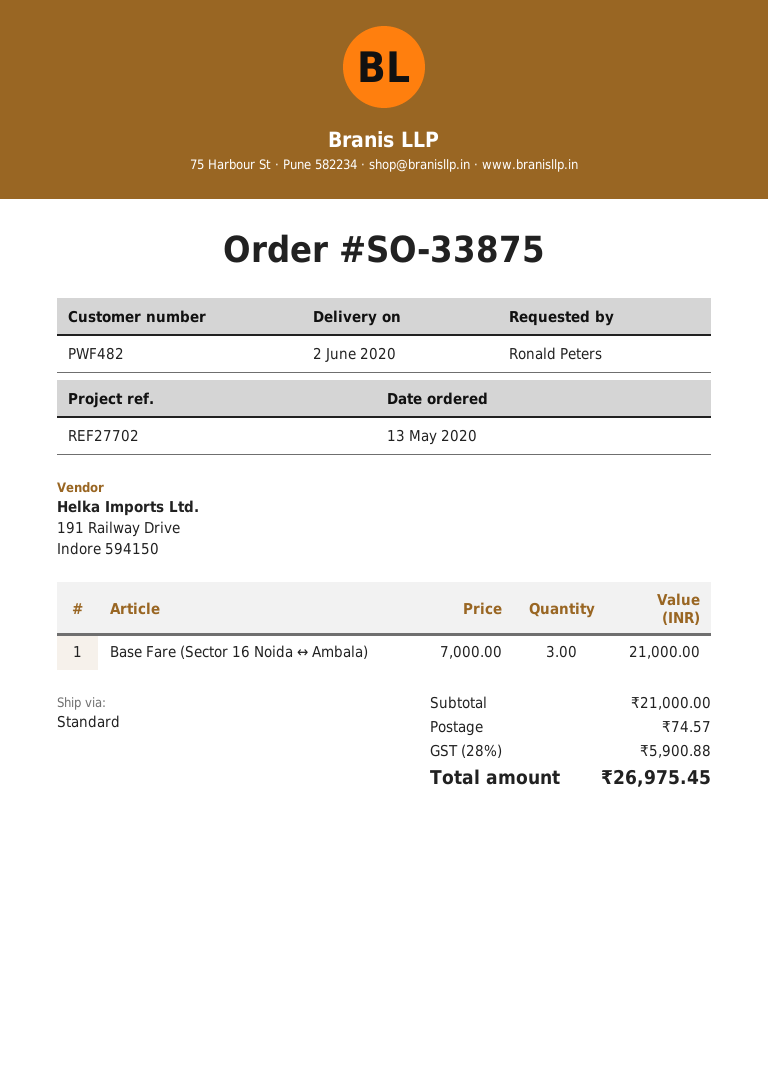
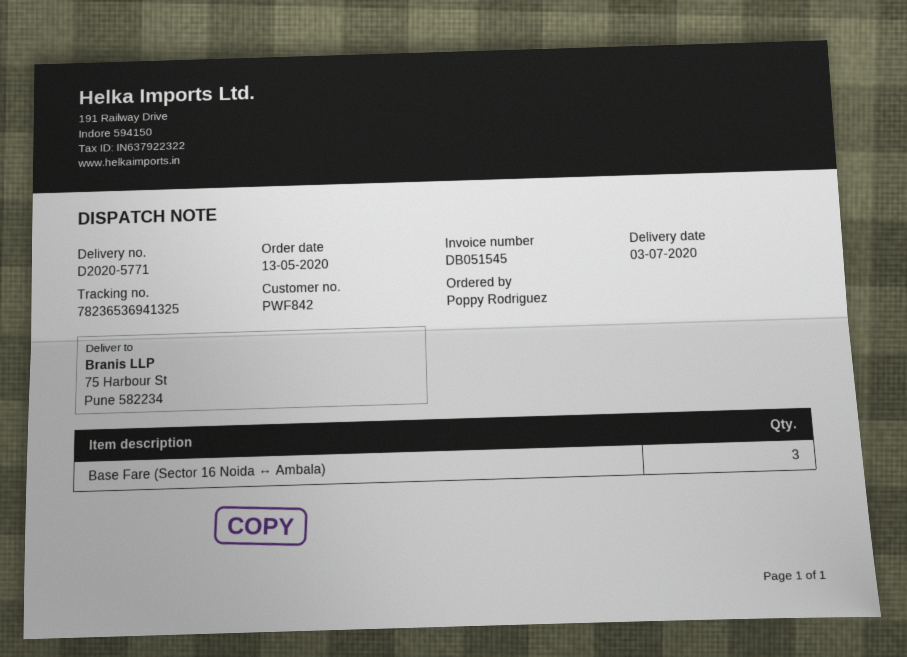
delivery date: 2020-06-02 -> 2020-07-03
customer number: PWF482 -> PWF842
ordered by: Ronald Peters -> Poppy Rodriguez

